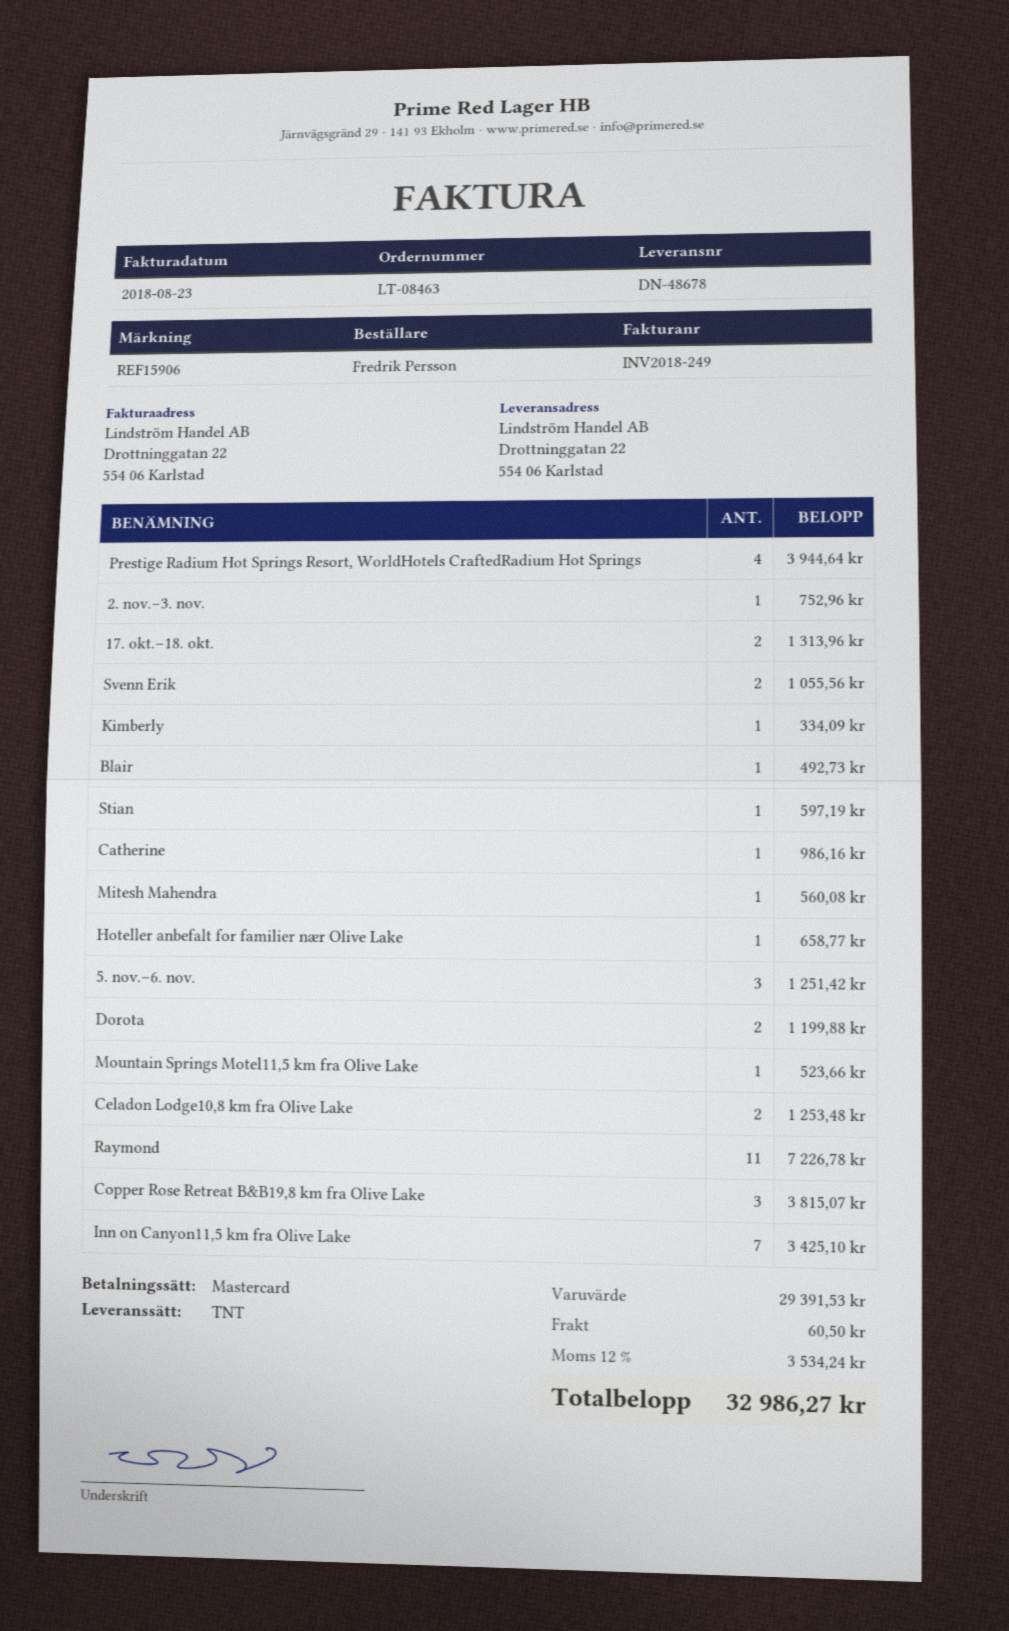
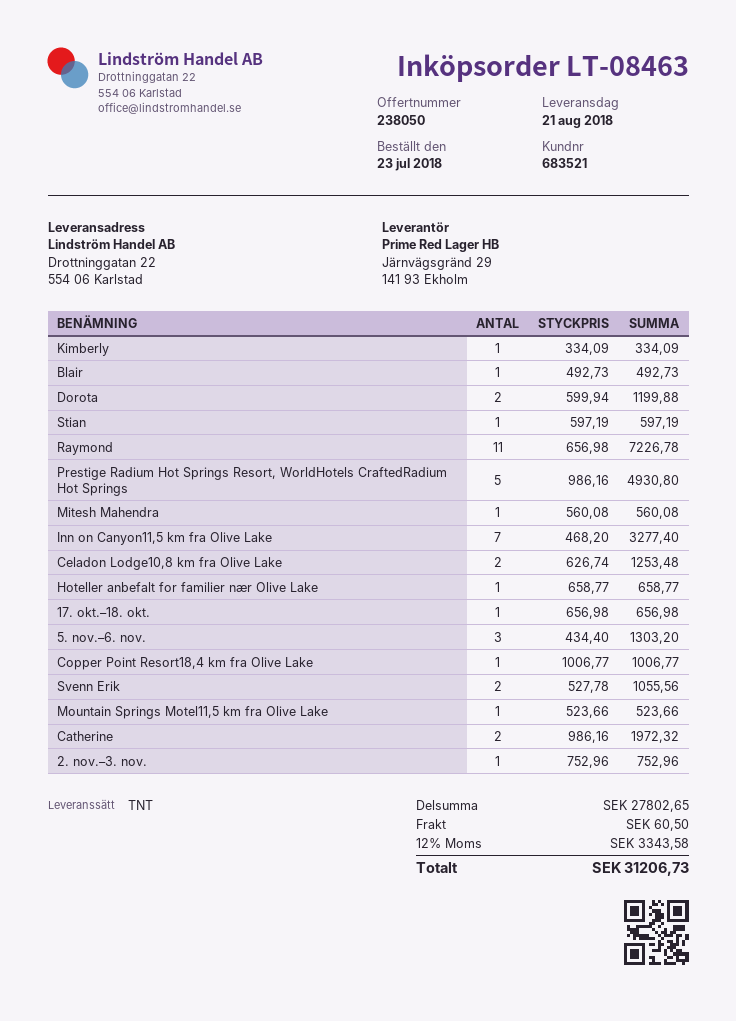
Prestige Radium Hot Springs Resort, WorldHotels CraftedRadium Hot Springs: 4 for 3944.64 -> 5 for 4930.80
17. okt.–18. okt.: 2 for 1313.96 -> 1 for 656.98
Catherine: 1 for 986.16 -> 2 for 1972.32
5. nov.–6. nov.: 3 for 1251.42 -> 3 for 1303.20
Copper Rose Retreat B&B19,8 km fra Olive Lake: 3 for 3815.07 -> none
Inn on Canyon11,5 km fra Olive Lake: 7 for 3425.10 -> 7 for 3277.40
Copper Point Resort18,4 km fra Olive Lake: none -> 1 for 1006.77
subtotal: 29391.53 -> 27802.65
tax: 12% = 3534.24 -> 12% = 3343.58
total: 32986.27 -> 31206.73

